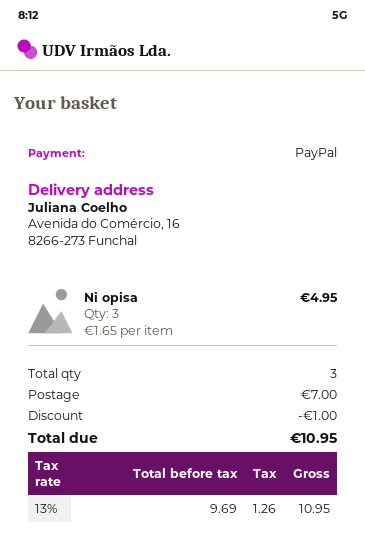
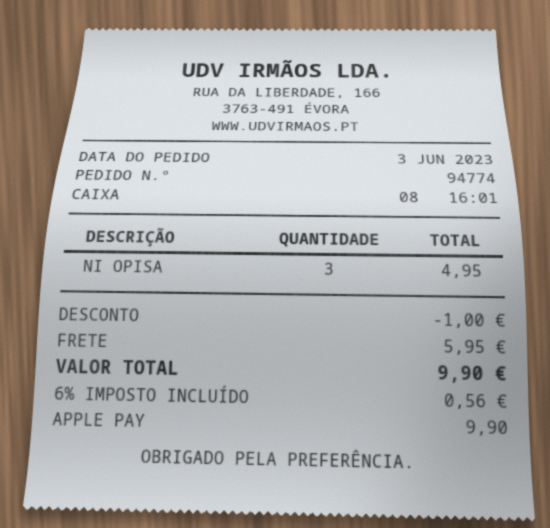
payment method: PayPal -> Apple Pay
shipping: 7.00 -> 5.95
tax: 13% = 1.26 -> 6% = 0.56
total: 10.95 -> 9.90

